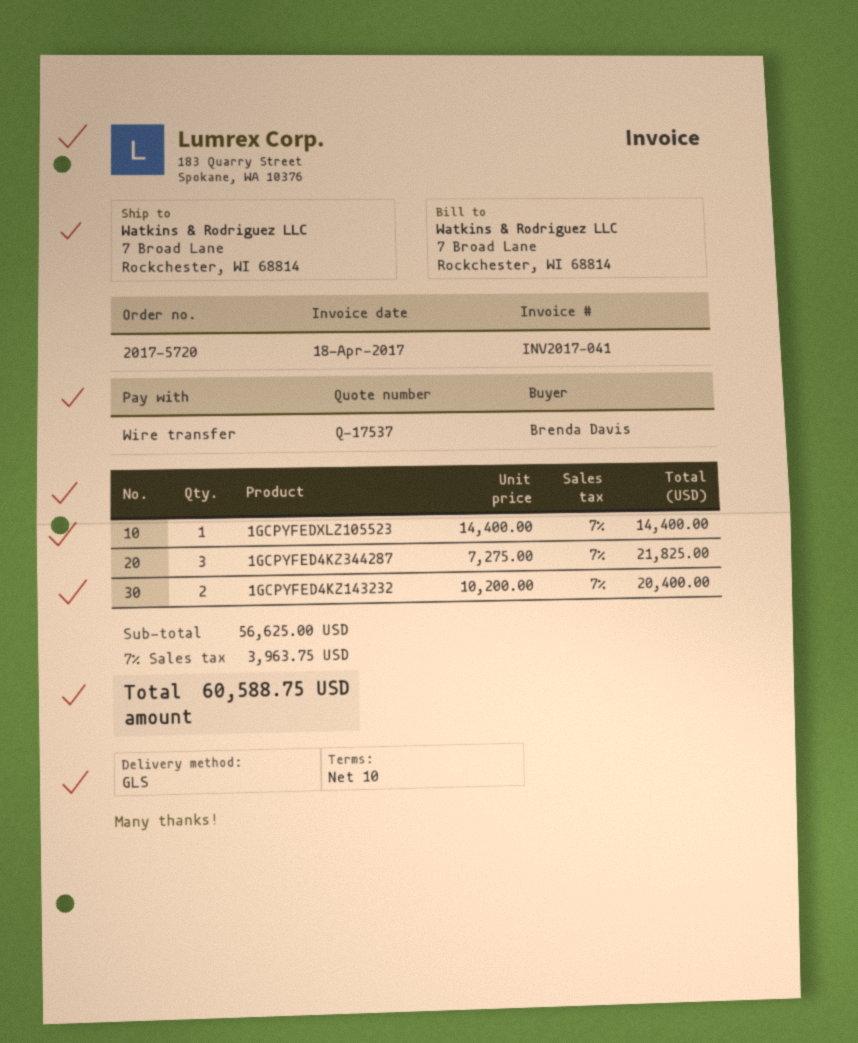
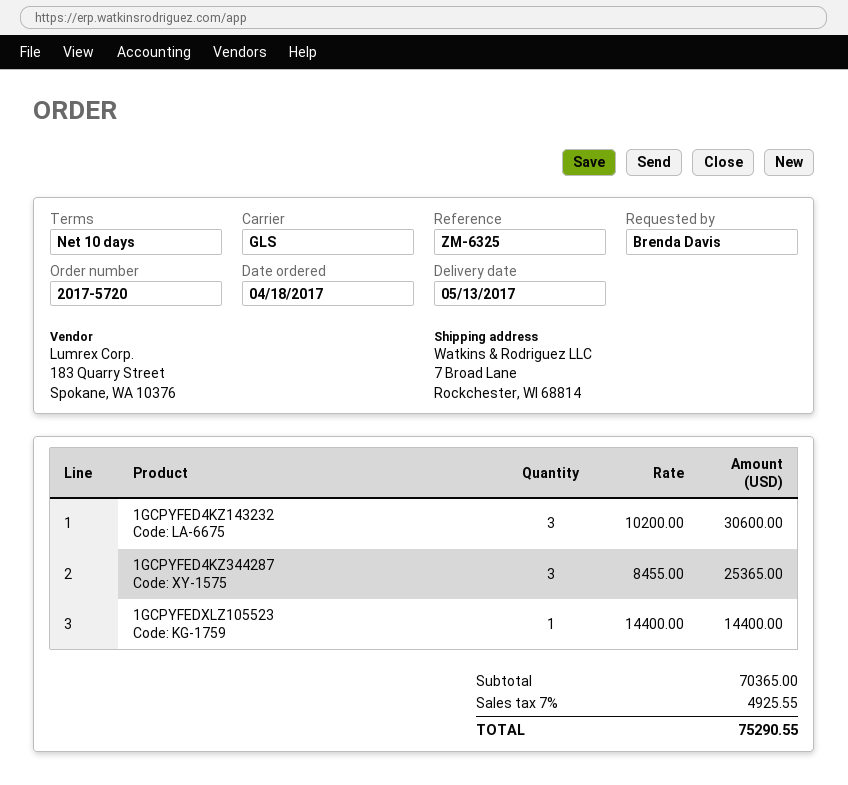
1GCPYFED4KZ344287: 3 x 7275.00 = 21825.00 -> 3 x 8455.00 = 25365.00
1GCPYFED4KZ143232: 2 x 10200.00 = 20400.00 -> 3 x 10200.00 = 30600.00
subtotal: 56625.00 -> 70365.00
tax: 7% = 3963.75 -> 7% = 4925.55
total: 60588.75 -> 75290.55

